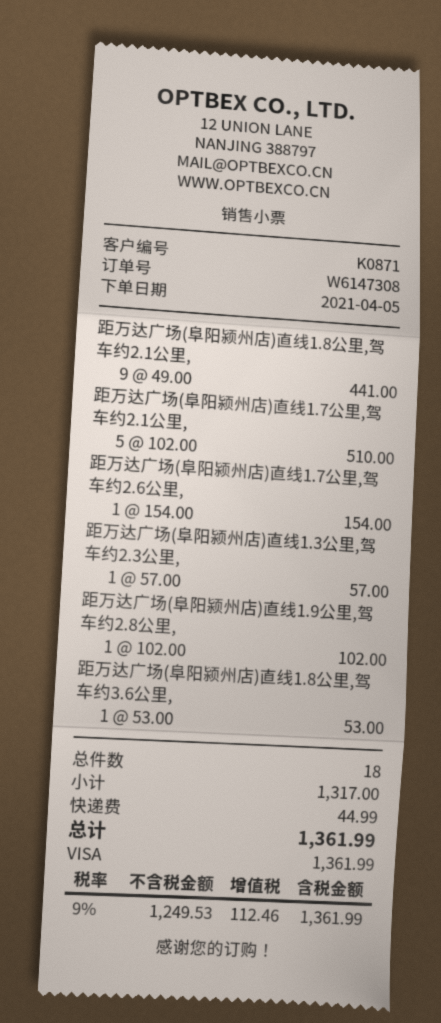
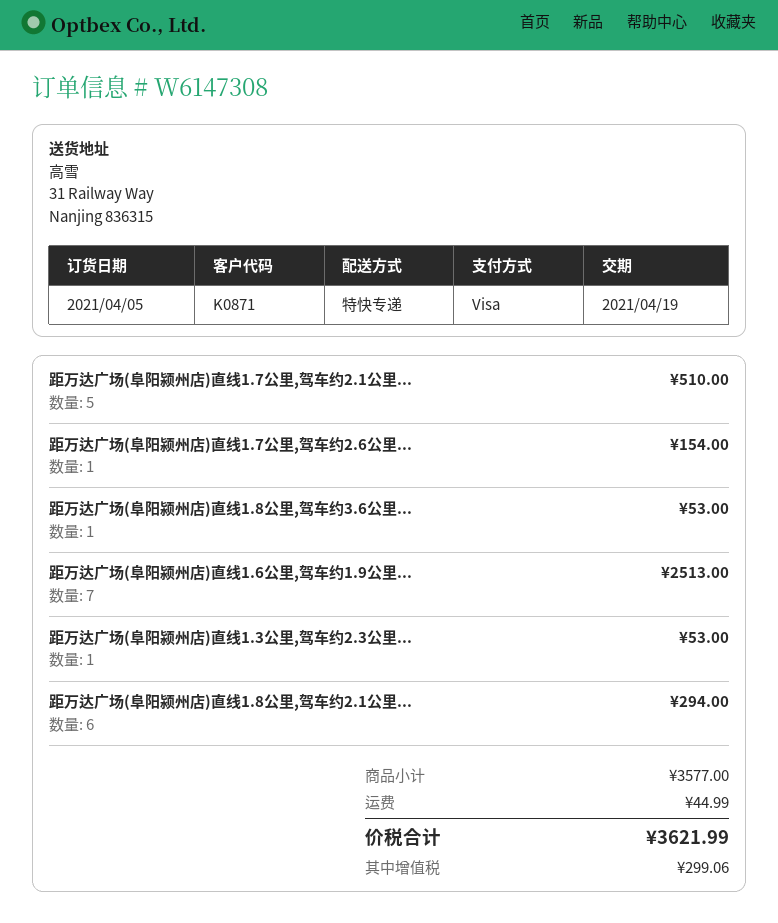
距万达广场(阜阳颍州店)直线1.8公里,驾车约2.1公里,: 9 for 441.00 -> 6 for 294.00
距万达广场(阜阳颍州店)直线1.3公里,驾车约2.3公里,: 1 for 57.00 -> 1 for 53.00
距万达广场(阜阳颍州店)直线1.9公里,驾车约2.8公里,: 1 for 102.00 -> none
距万达广场(阜阳颍州店)直线1.6公里,驾车约1.9公里...: none -> 7 for 2513.00
subtotal: 1317.00 -> 3577.00
tax: 112.46 -> 299.06
total: 1361.99 -> 3621.99

